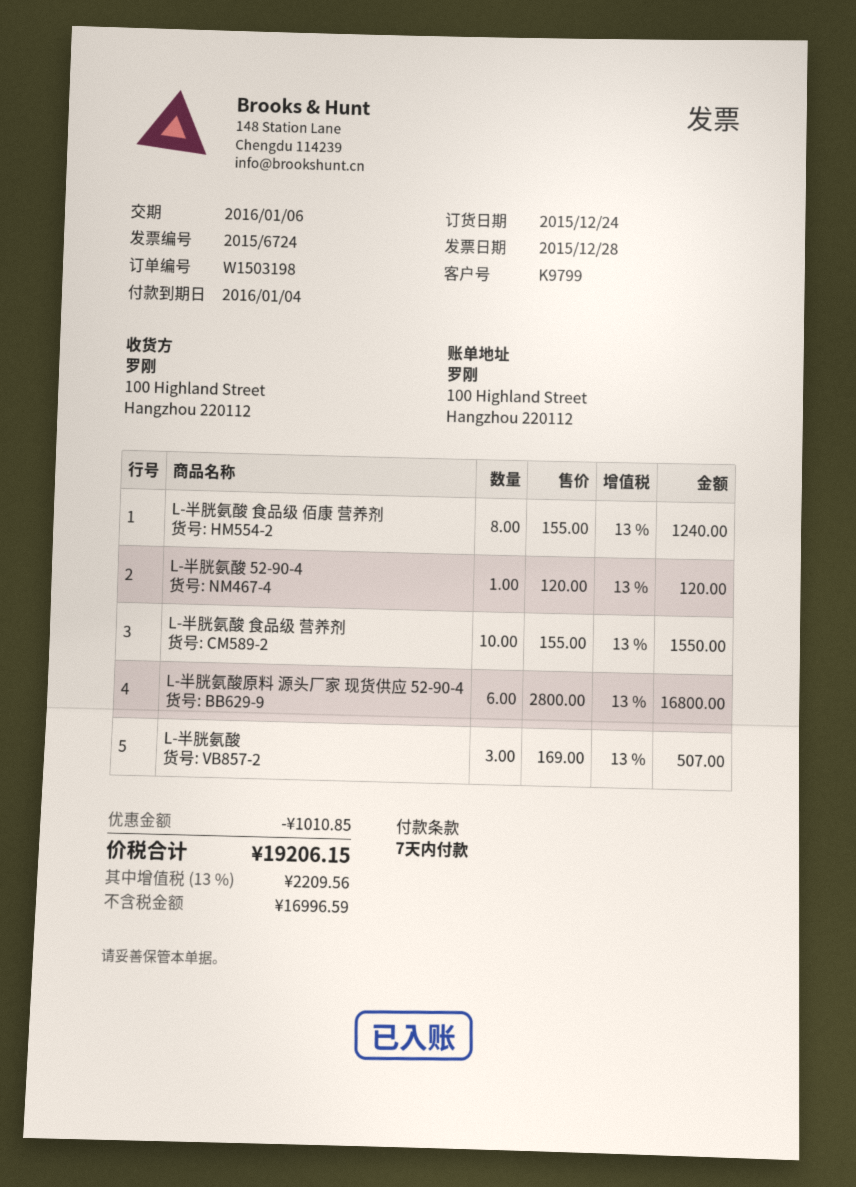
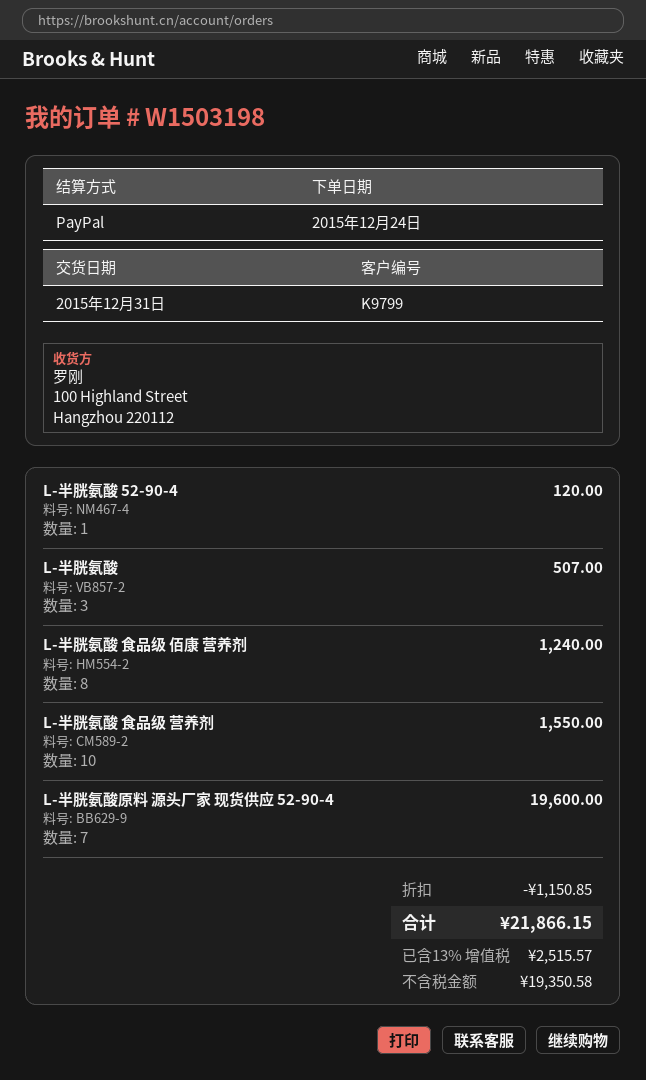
delivery date: 2016-01-06 -> 2015-12-31
L-半胱氨酸原料 源头厂家 现货供应 52-90-4: 6 for 16800.00 -> 7 for 19600.00
discount: 1010.85 -> 1150.85
net: 16996.59 -> 19350.58
tax: 13% = 2209.56 -> 13% = 2515.57
total: 19206.15 -> 21866.15

